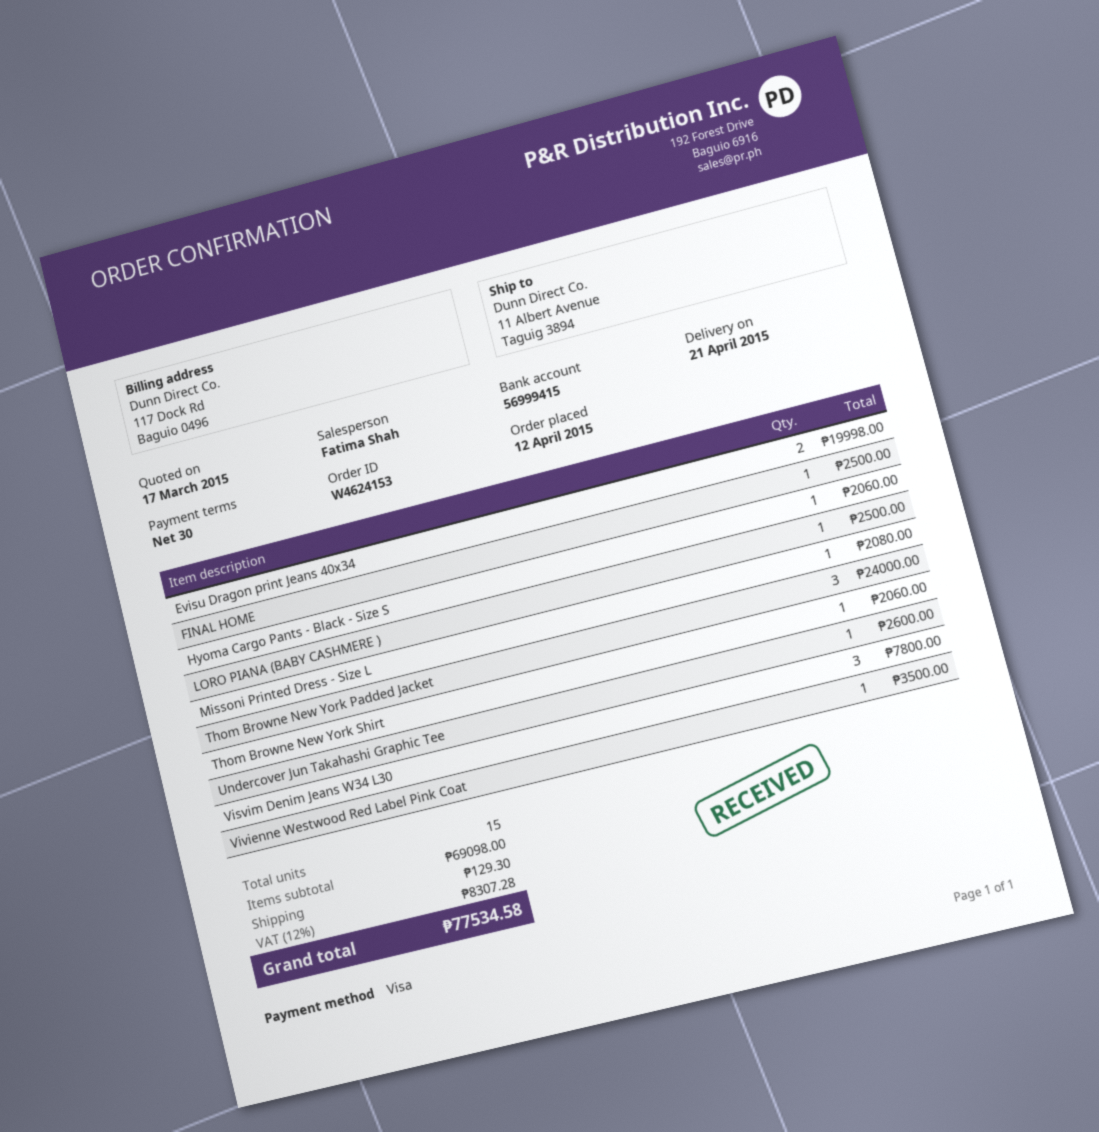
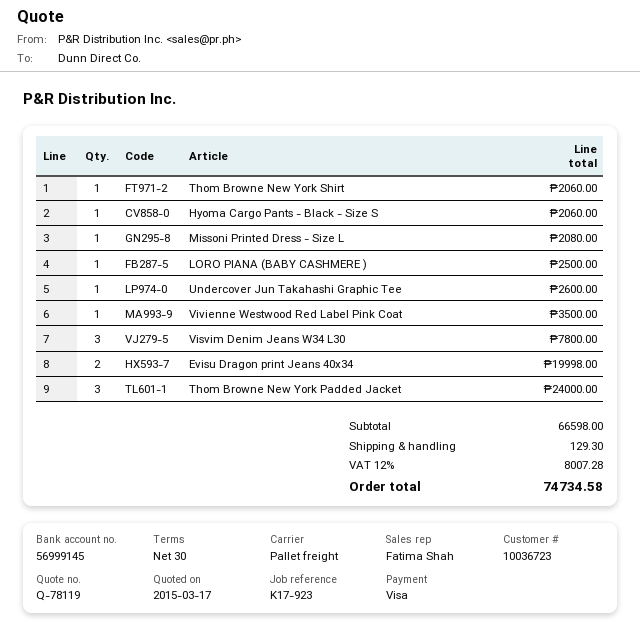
bank account: 56999415 -> 56999145
FINAL HOME: 1 for 2500.00 -> none
subtotal: 69098.00 -> 66598.00
tax: 12% = 8307.28 -> 12% = 8007.28
total: 77534.58 -> 74734.58

